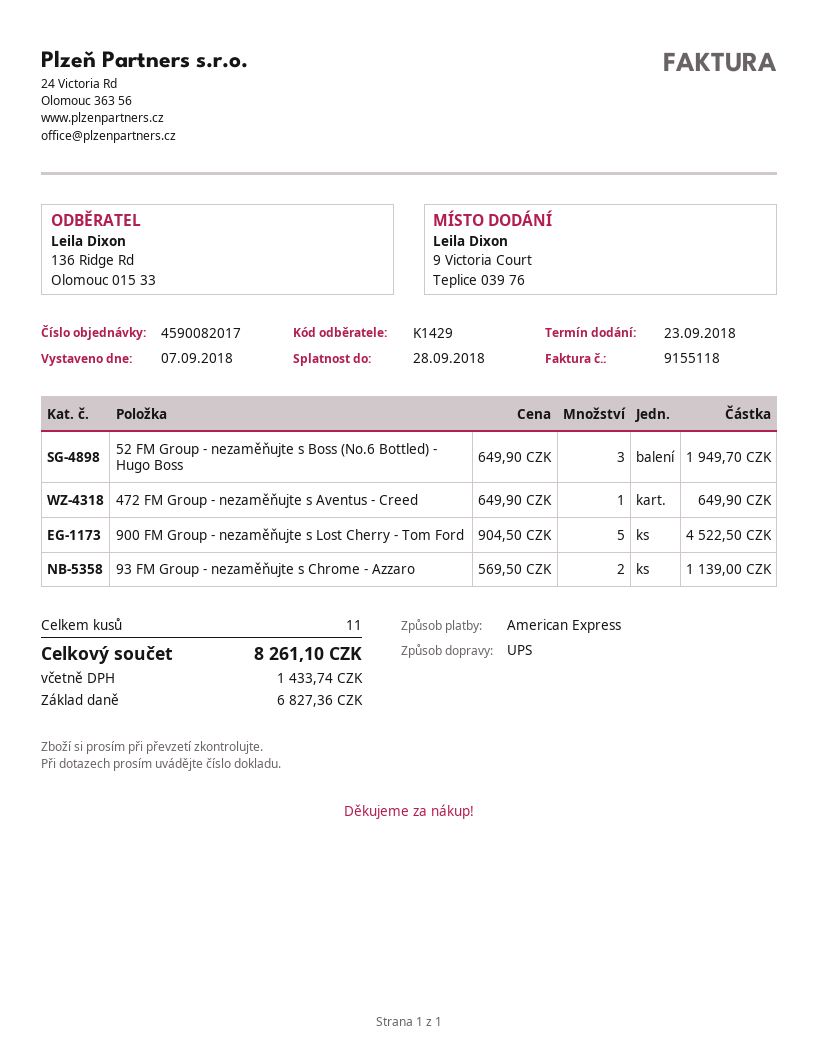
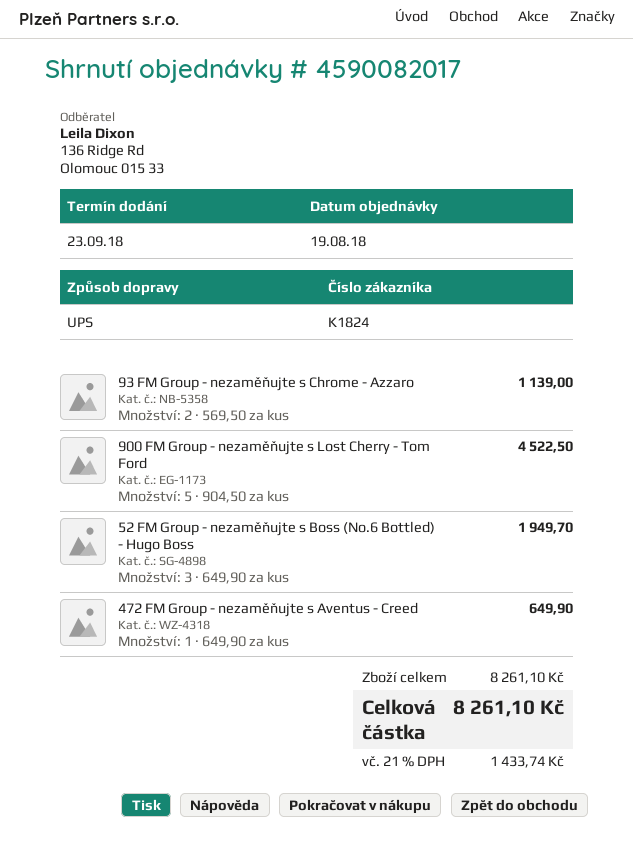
customer number: K1429 -> K1824

